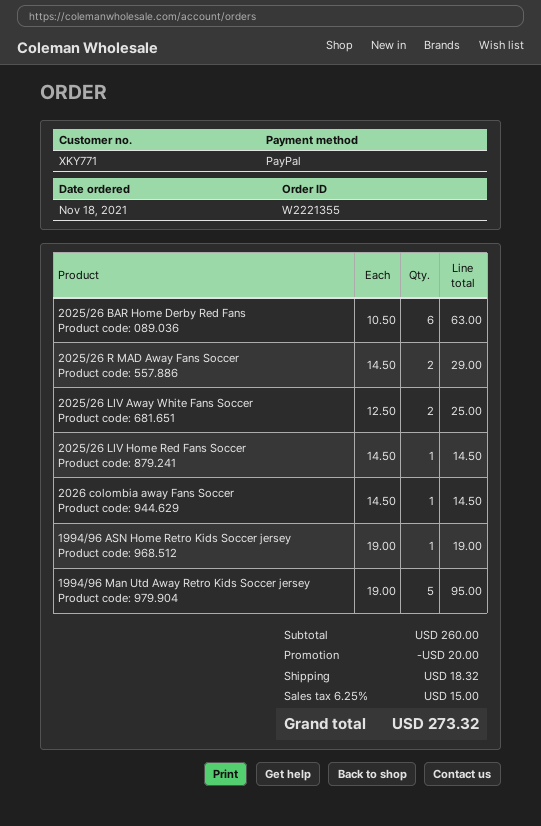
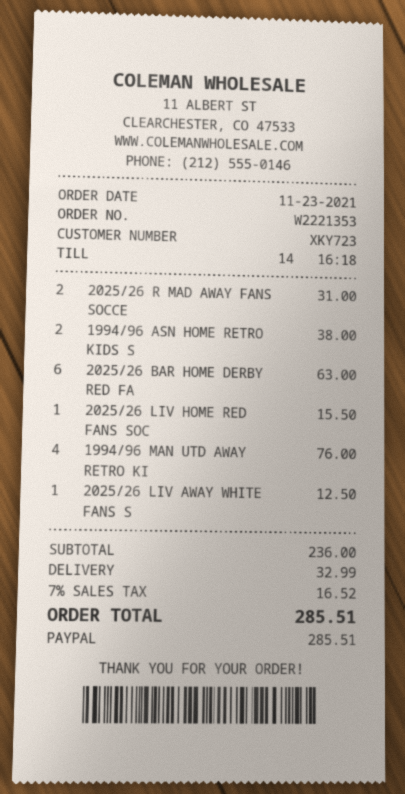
order number: W2221355 -> W2221353
order date: 2021-11-18 -> 2021-11-23
customer number: XKY771 -> XKY723
2025/26 R MAD Away Fans Soccer: 2 for 29.00 -> 2 for 31.00
2025/26 LIV Away White Fans Soccer: 2 for 25.00 -> 1 for 12.50
2025/26 LIV Home Red Fans Soccer: 1 for 14.50 -> 1 for 15.50
2026 colombia away Fans Soccer: 1 for 14.50 -> none
1994/96 ASN Home Retro Kids Soccer jersey: 1 for 19.00 -> 2 for 38.00
1994/96 Man Utd Away Retro Kids Soccer jersey: 5 for 95.00 -> 4 for 76.00
subtotal: 260.00 -> 236.00
discount: 20.00 -> none
shipping: 18.32 -> 32.99
tax: 6.25% = 15.00 -> 7% = 16.52
total: 273.32 -> 285.51

